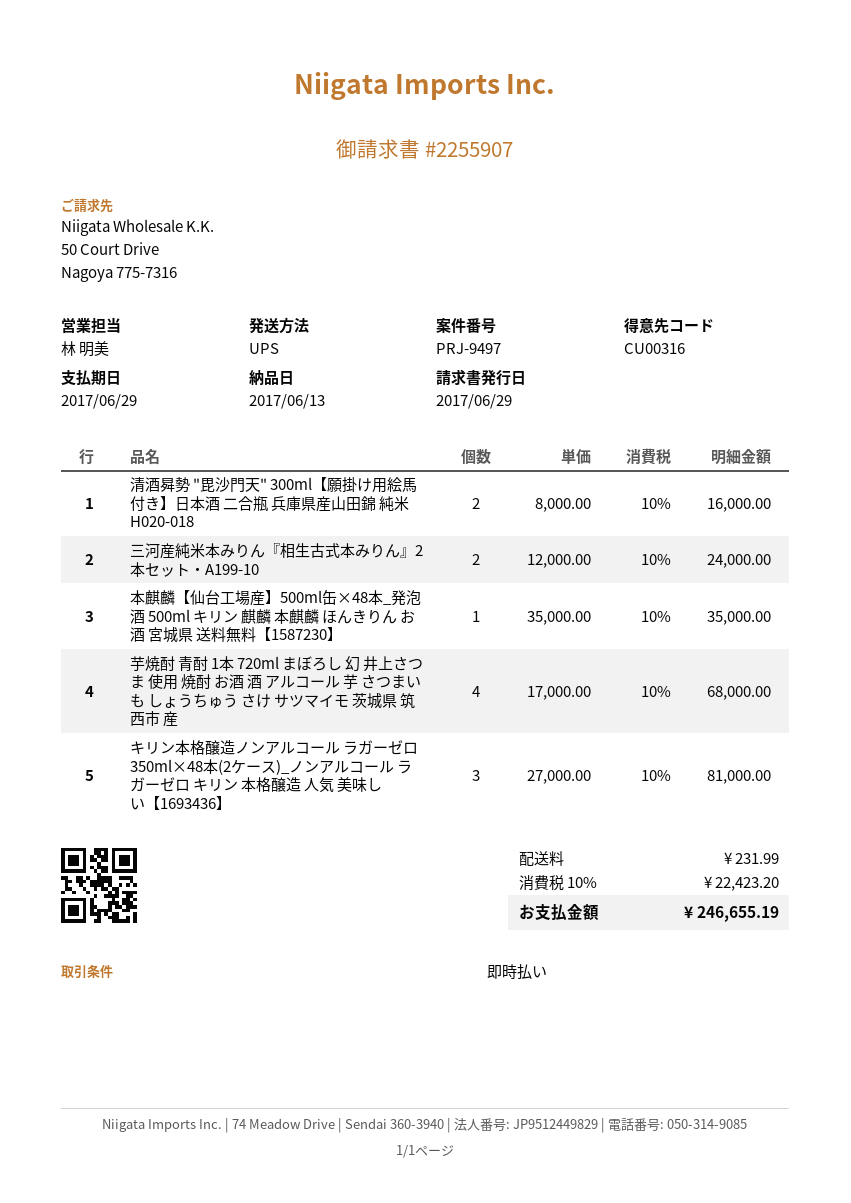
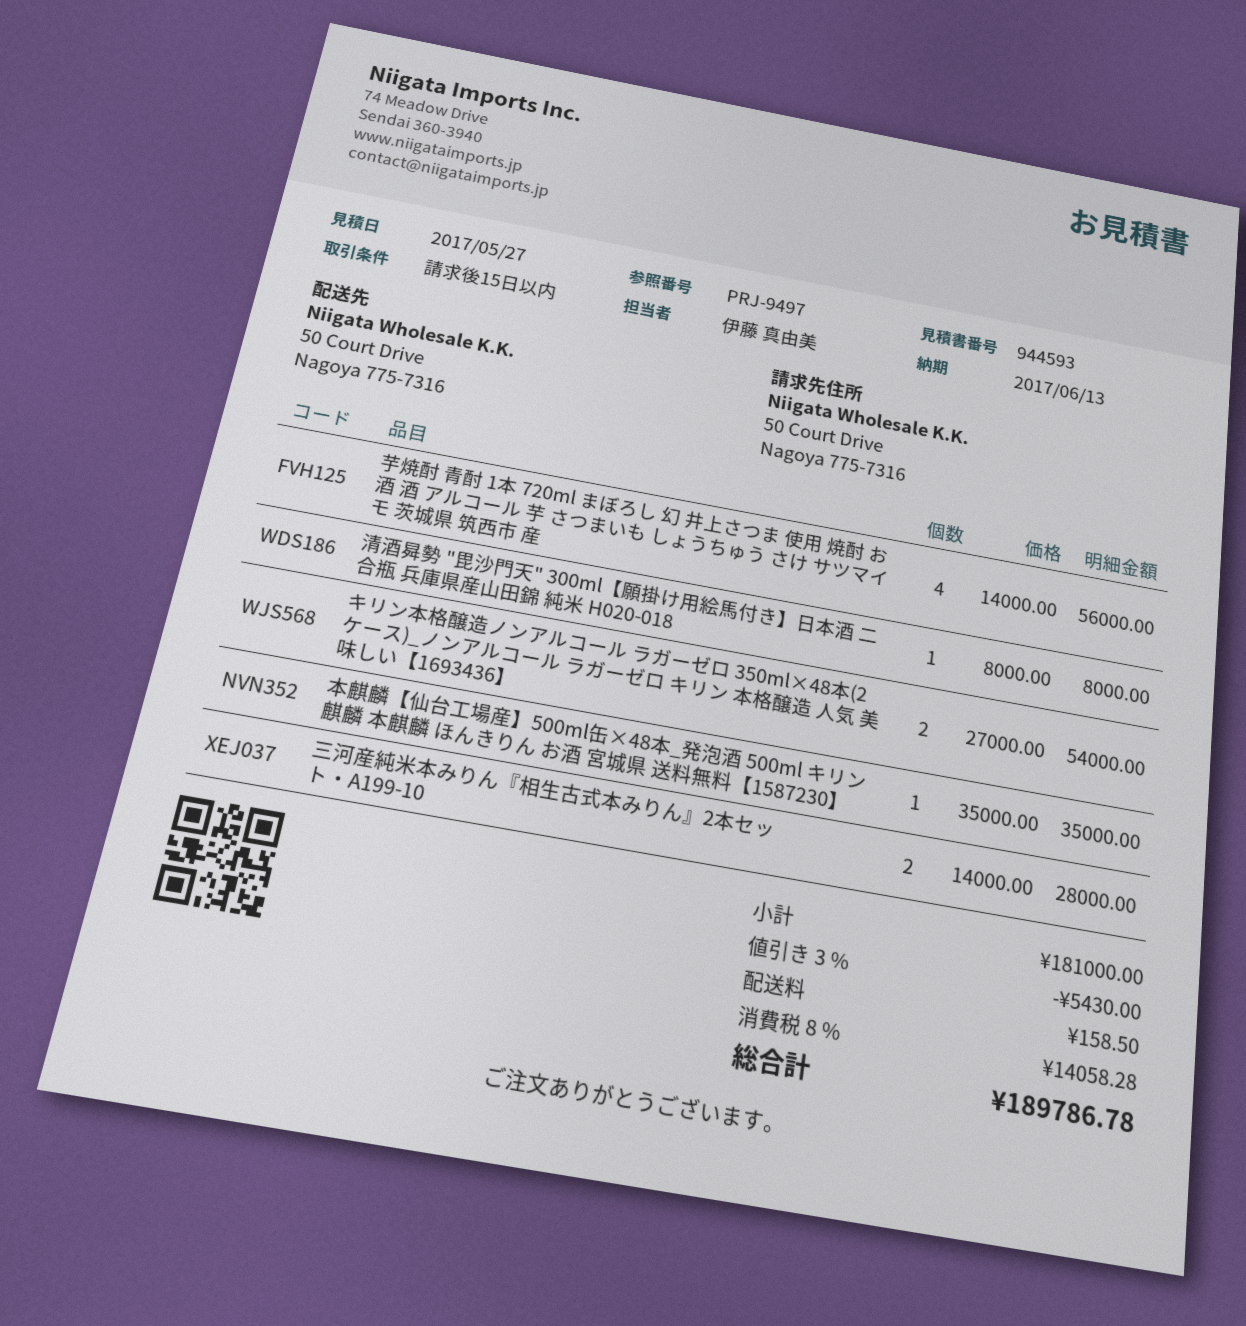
payment terms: on receipt -> 15 days
sales rep: 林 明美 -> 伊藤 真由美
清酒曻勢 "毘沙門天" 300ml【願掛け用絵馬付き】日本酒 二合瓶 兵庫県産山田錦 純米 H020-018: 2 x 8000.00 = 16000.00 -> 1 x 8000.00 = 8000.00
三河産純米本みりん『相生古式本みりん』2本セット・A199-10: 2 x 12000.00 = 24000.00 -> 2 x 14000.00 = 28000.00
芋焼酎 青酎 1本 720ml まぼろし 幻 井上さつま 使用 焼酎 お酒 酒 アルコール 芋 さつまいも しょうちゅう さけ サツマイモ 茨城県 筑西市 産: 4 x 17000.00 = 68000.00 -> 4 x 14000.00 = 56000.00
キリン本格醸造ノンアルコール ラガーゼロ 350ml×48本(2ケース)_ノンアルコール ラガーゼロ キリン 本格醸造 人気 美味しい【1693436】: 3 x 27000.00 = 81000.00 -> 2 x 27000.00 = 54000.00
discount: none -> 3% = 5430.00
shipping: 231.99 -> 158.50
tax: 10% = 22423.20 -> 8% = 14058.28
total: 246655.19 -> 189786.78

